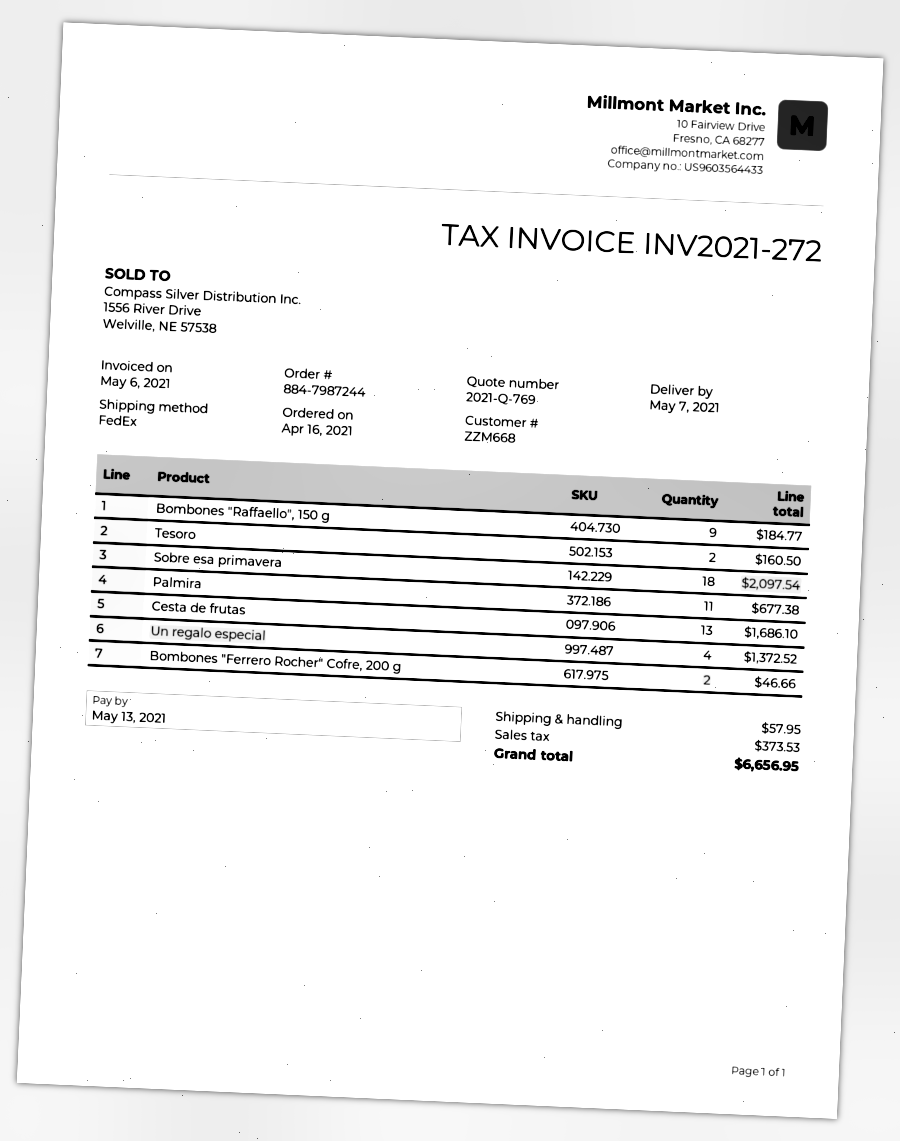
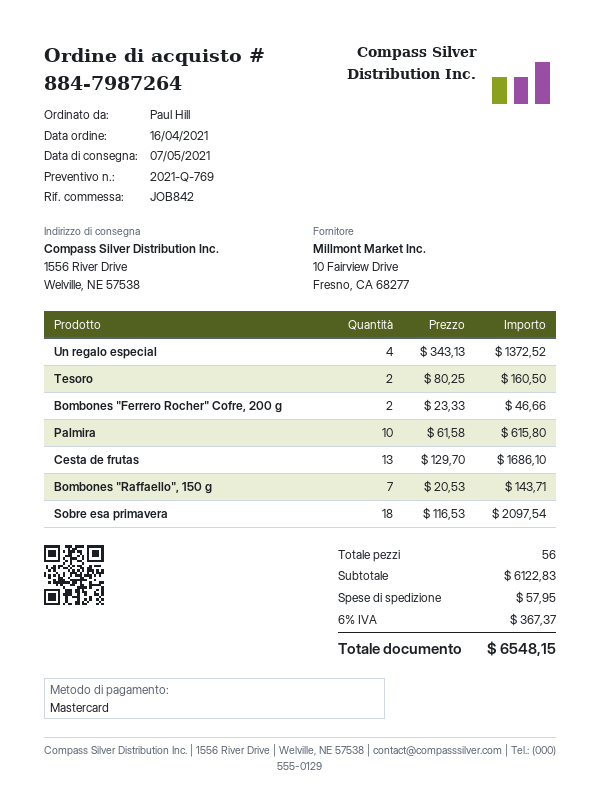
order number: 884-7987244 -> 884-7987264
Bombones "Raffaello", 150 g: 9 for 184.77 -> 7 for 143.71
Palmira: 11 for 677.38 -> 10 for 615.80
tax: 373.53 -> 367.37
total: 6656.95 -> 6548.15

